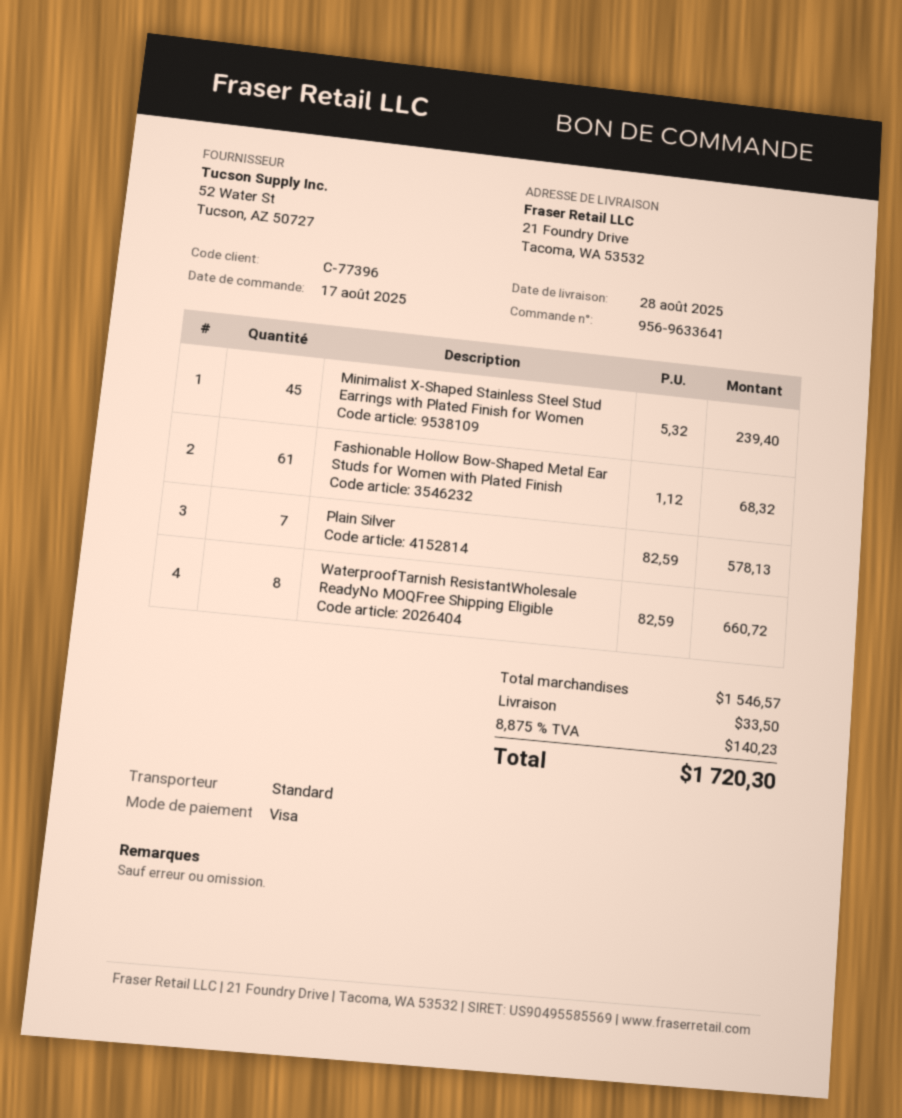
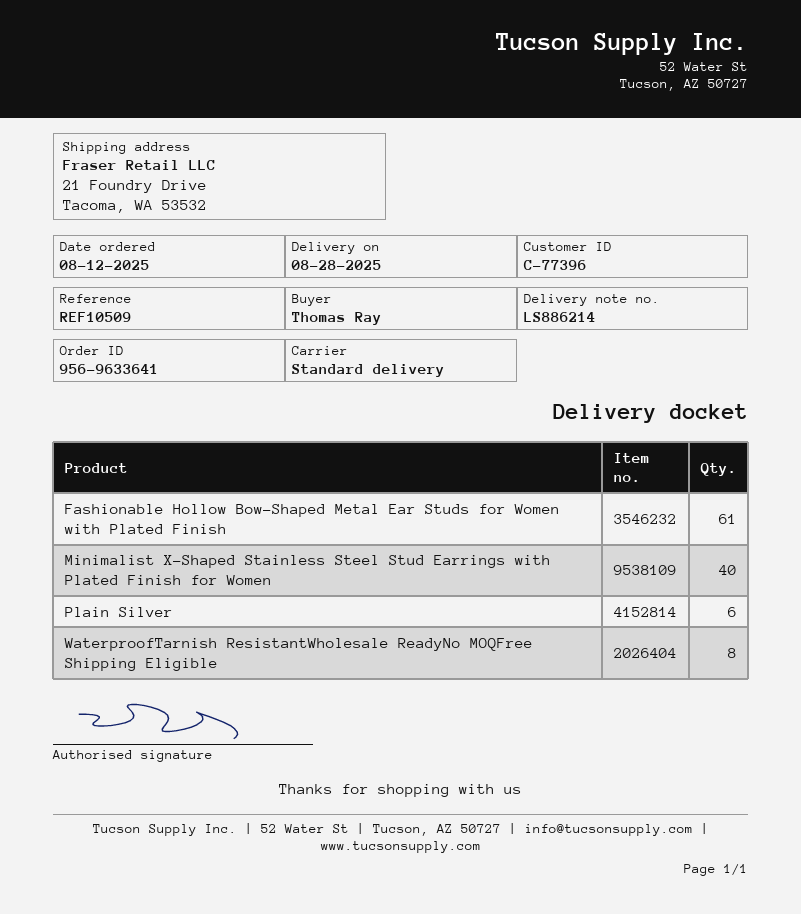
order date: 2025-08-17 -> 2025-08-12
Minimalist X-Shaped Stainless Steel Stud Earrings with Plated Finish for Women: 45 -> 40
Plain Silver: 7 -> 6

